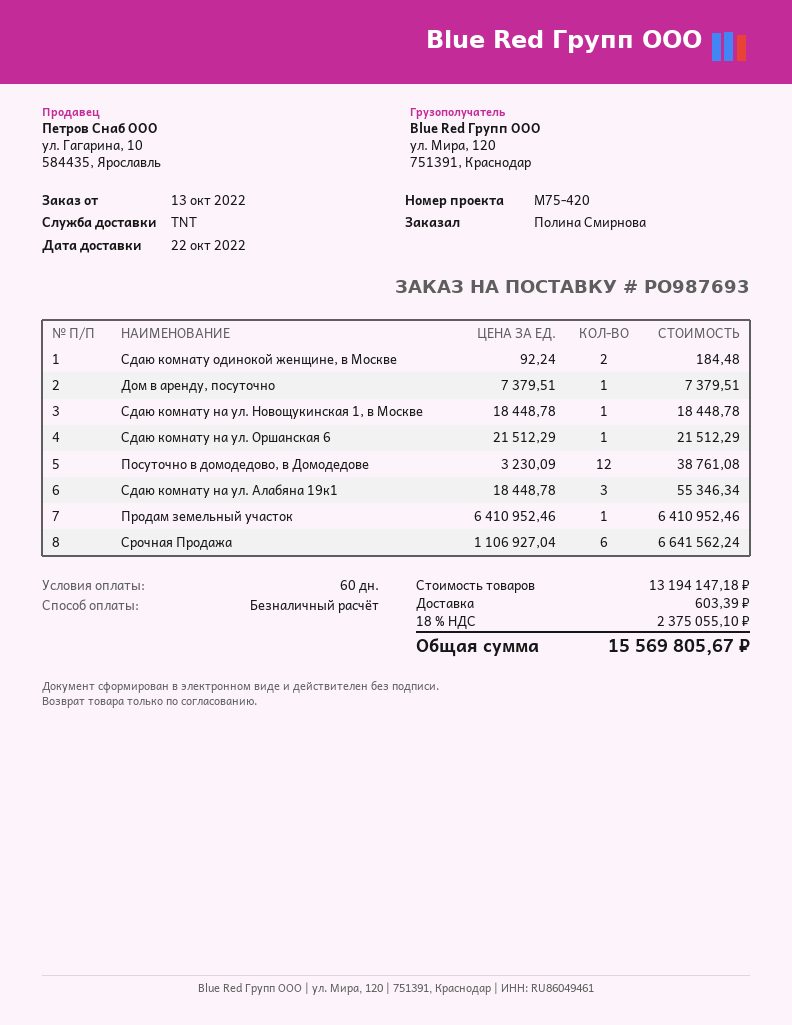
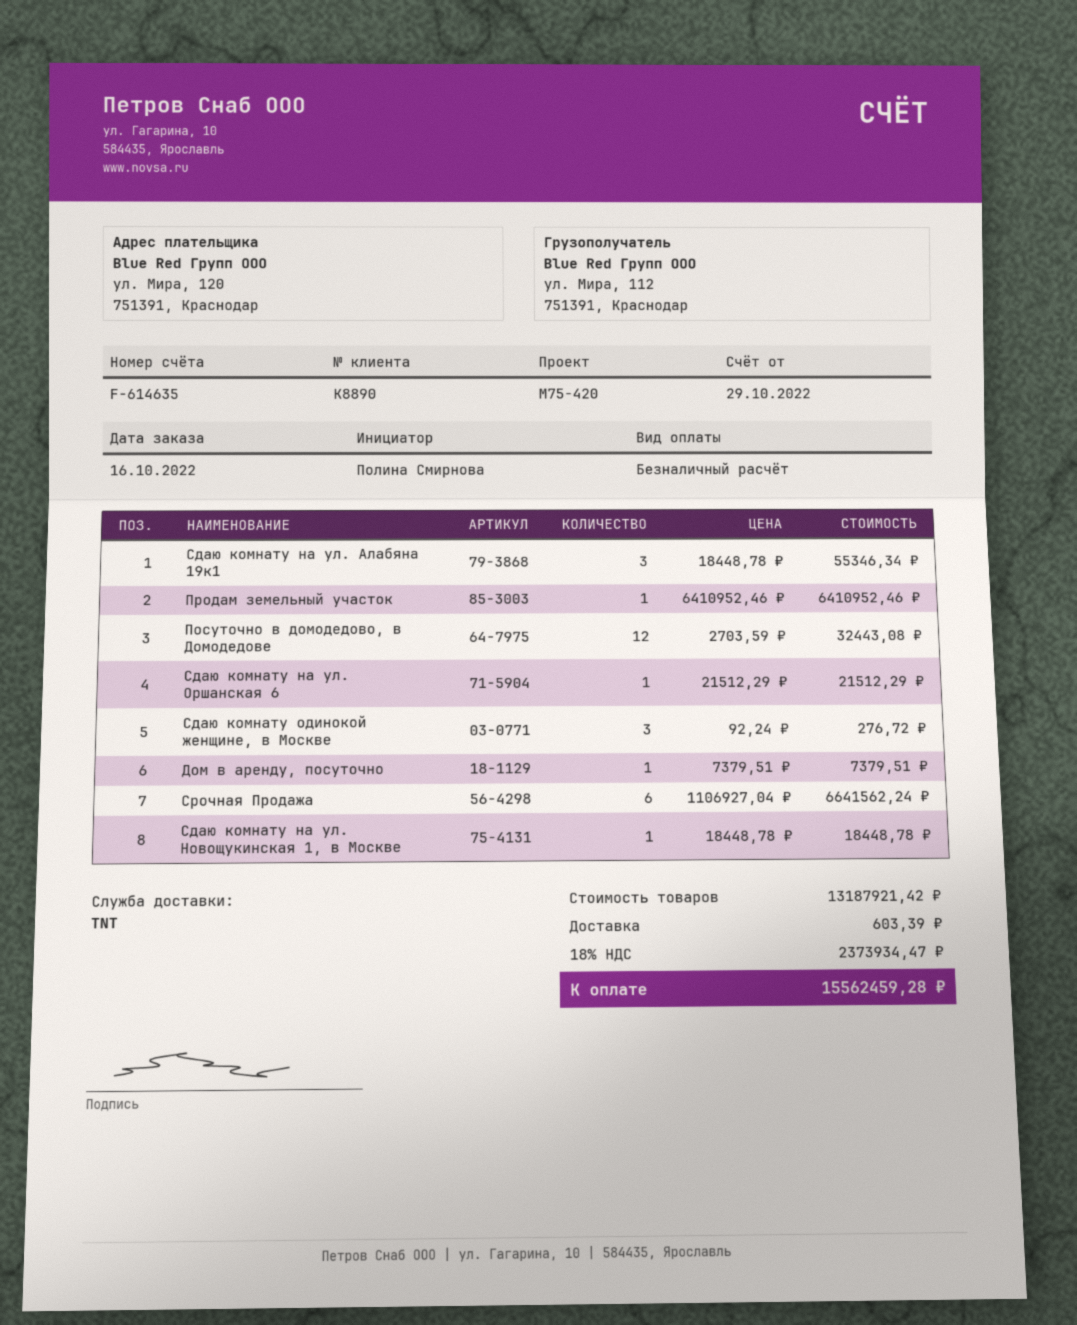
order date: 2022-10-13 -> 2022-10-16
ship to: ул. Мира, 120, 751391, Краснодар -> ул. Мира, 112, 751391, Краснодар
Сдаю комнату одинокой женщине, в Москве: 2 x 92.24 = 184.48 -> 3 x 92.24 = 276.72
Посуточно в домодедово, в Домодедове: 12 x 3230.09 = 38761.08 -> 12 x 2703.59 = 32443.08
subtotal: 13194147.18 -> 13187921.42
tax: 18% = 2375055.10 -> 18% = 2373934.47
total: 15569805.67 -> 15562459.28

